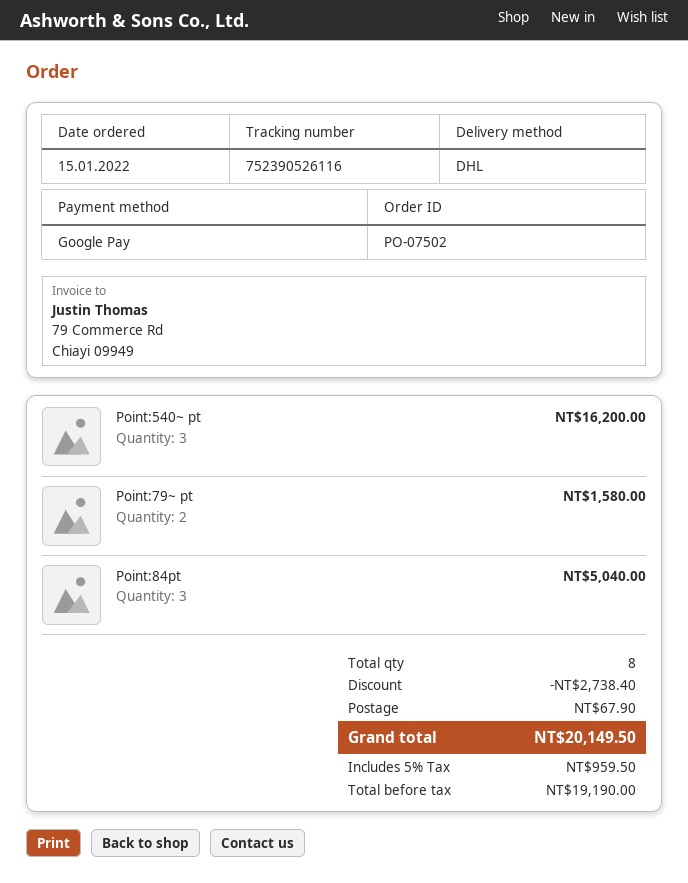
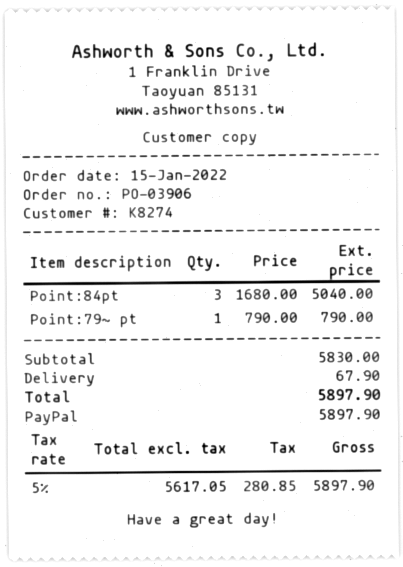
order number: PO-07502 -> PO-03906
payment method: Google Pay -> PayPal
Point:540~ pt: 3 for 16200.00 -> none
Point:79~ pt: 2 for 1580.00 -> 1 for 790.00
discount: 2738.40 -> none
net: 19190.00 -> 5617.05
tax: 5% = 959.50 -> 5% = 280.85
total: 20149.50 -> 5897.90

